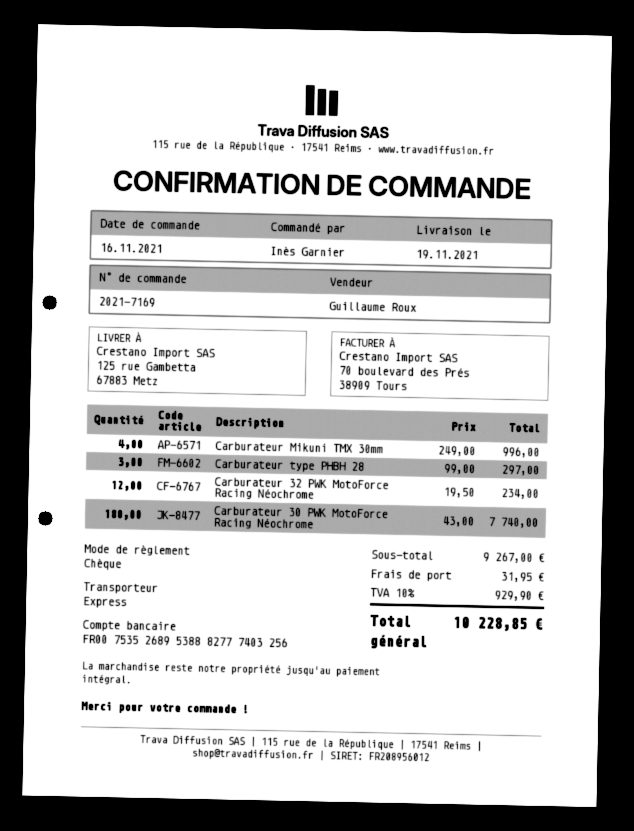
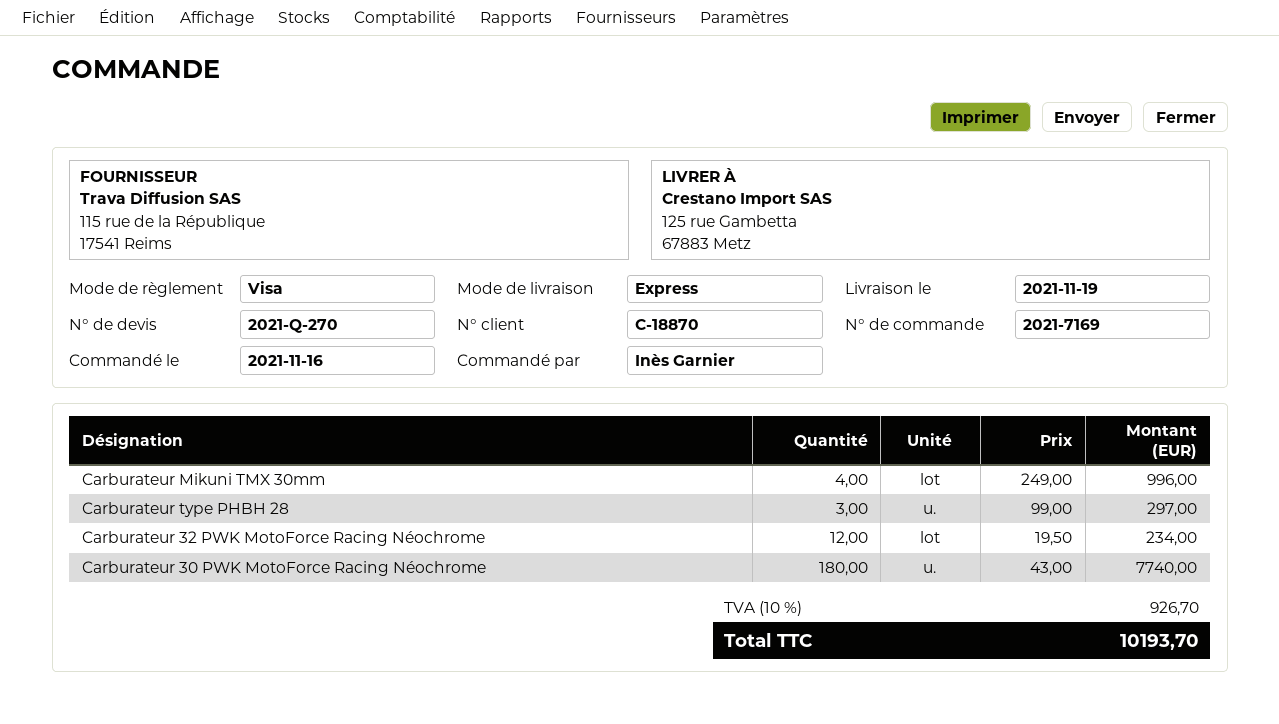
payment method: cheque -> Visa
shipping: 31.95 -> none
tax: 10% = 929.90 -> 10% = 926.70
total: 10228.85 -> 10193.70

